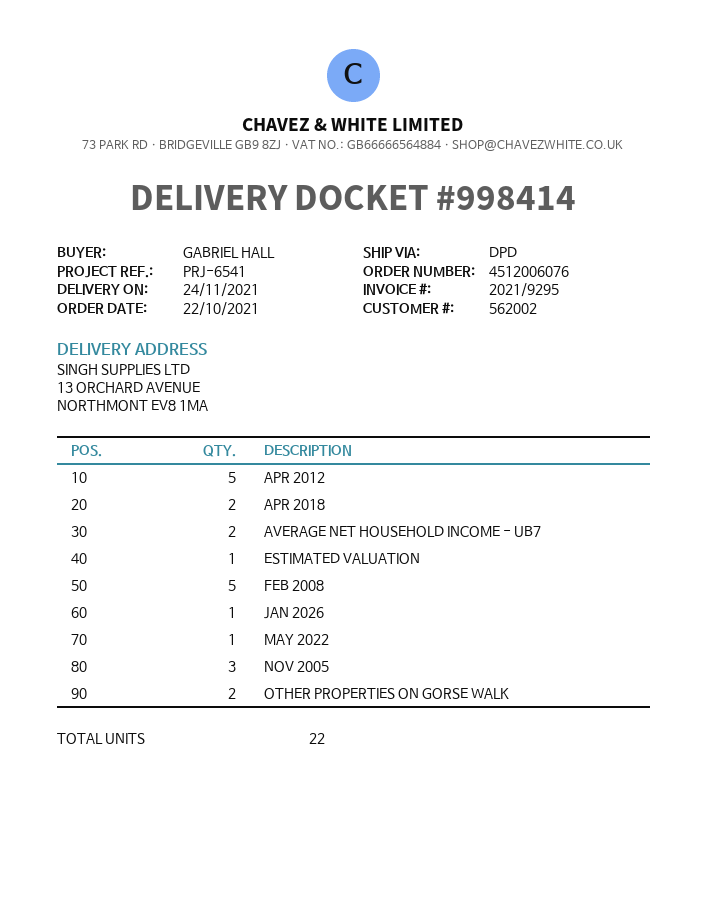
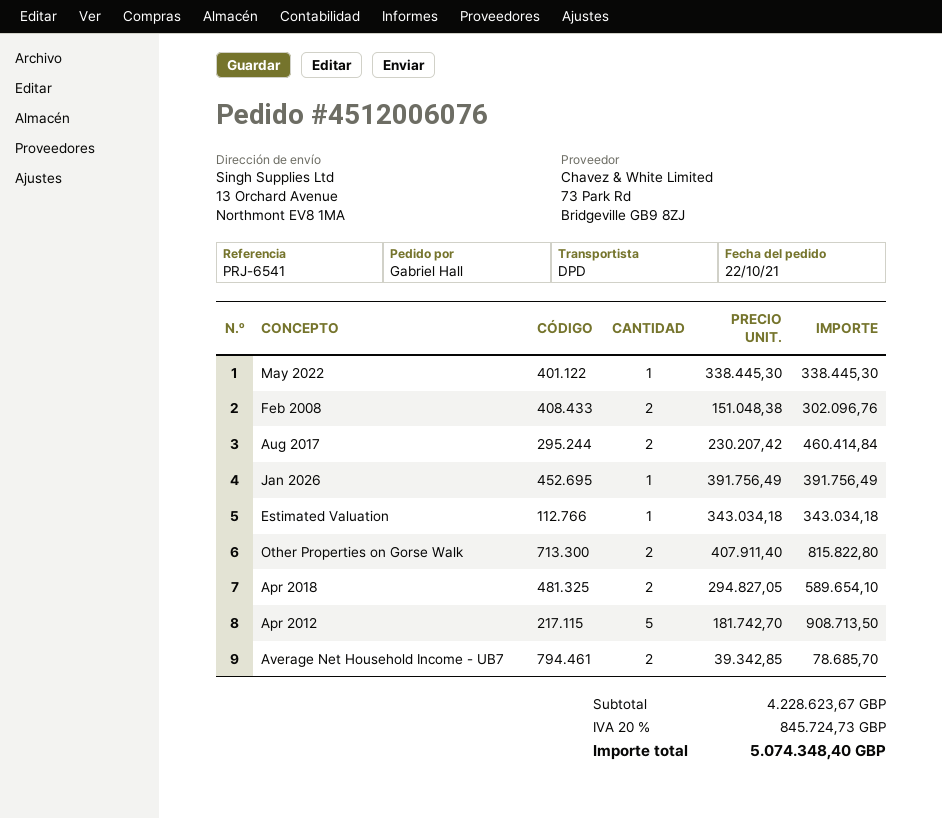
FEB 2008: 5 -> 2
NOV 2005: 3 -> none
Aug 2017: none -> 2

